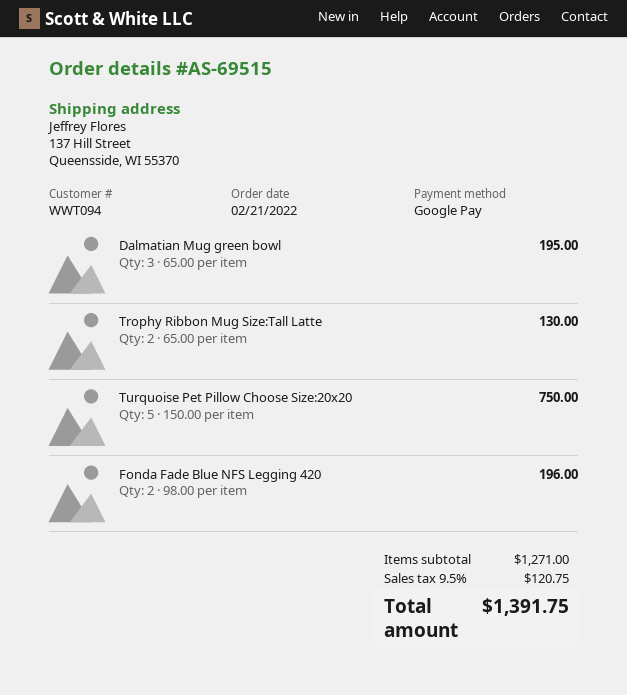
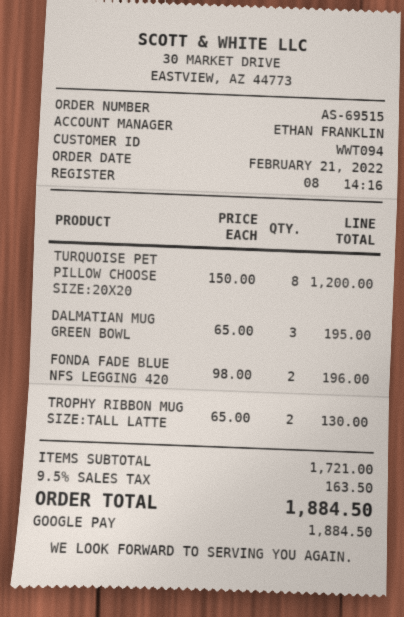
Turquoise Pet Pillow Choose Size:20x20: 5 x 150.00 = 750.00 -> 8 x 150.00 = 1200.00
subtotal: 1271.00 -> 1721.00
tax: 9.5% = 120.75 -> 9.5% = 163.50
total: 1391.75 -> 1884.50

